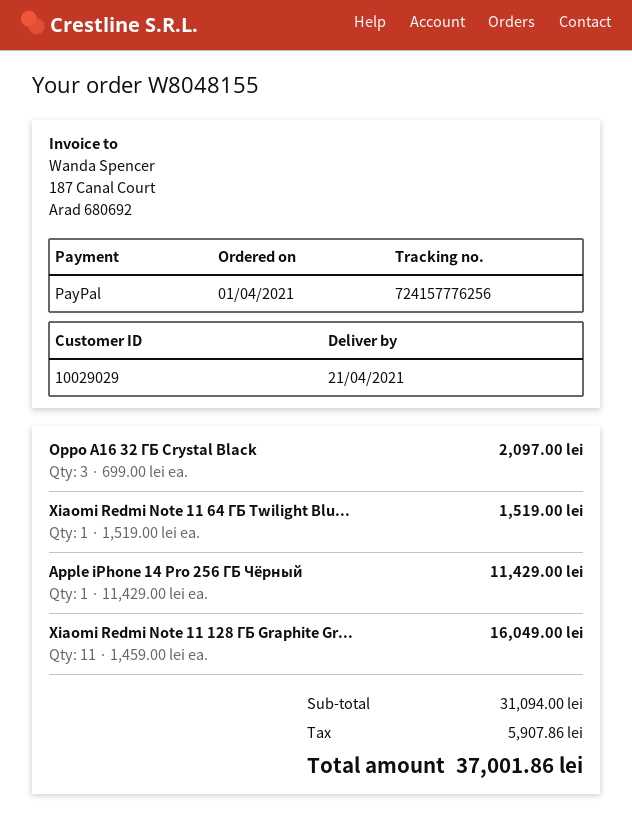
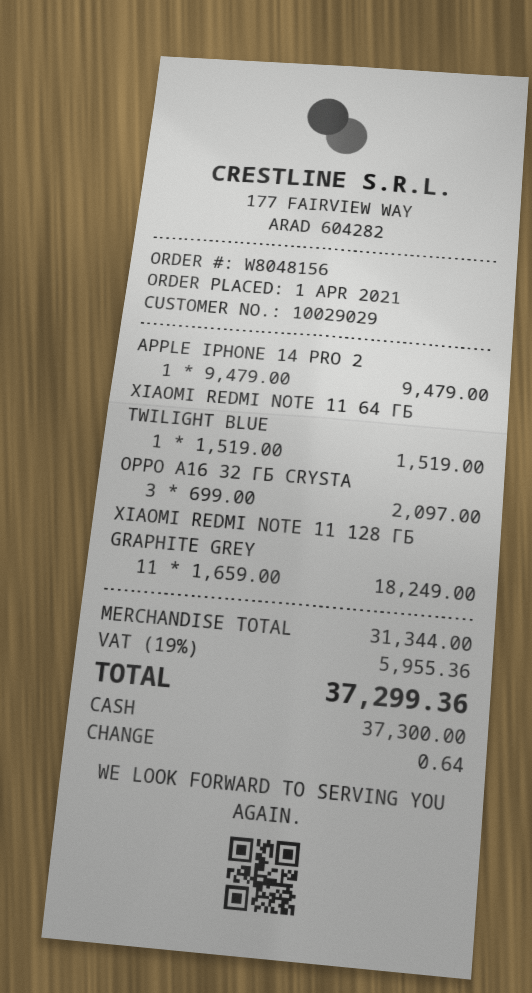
order number: W8048155 -> W8048156
payment method: PayPal -> cash
Apple iPhone 14 Pro 256 ГБ Чёрный: 1 x 11429.00 = 11429.00 -> 1 x 9479.00 = 9479.00
Xiaomi Redmi Note 11 128 ГБ Graphite Gr...: 11 x 1459.00 = 16049.00 -> 11 x 1659.00 = 18249.00
subtotal: 31094.00 -> 31344.00
tax: 5907.86 -> 5955.36
total: 37001.86 -> 37299.36

